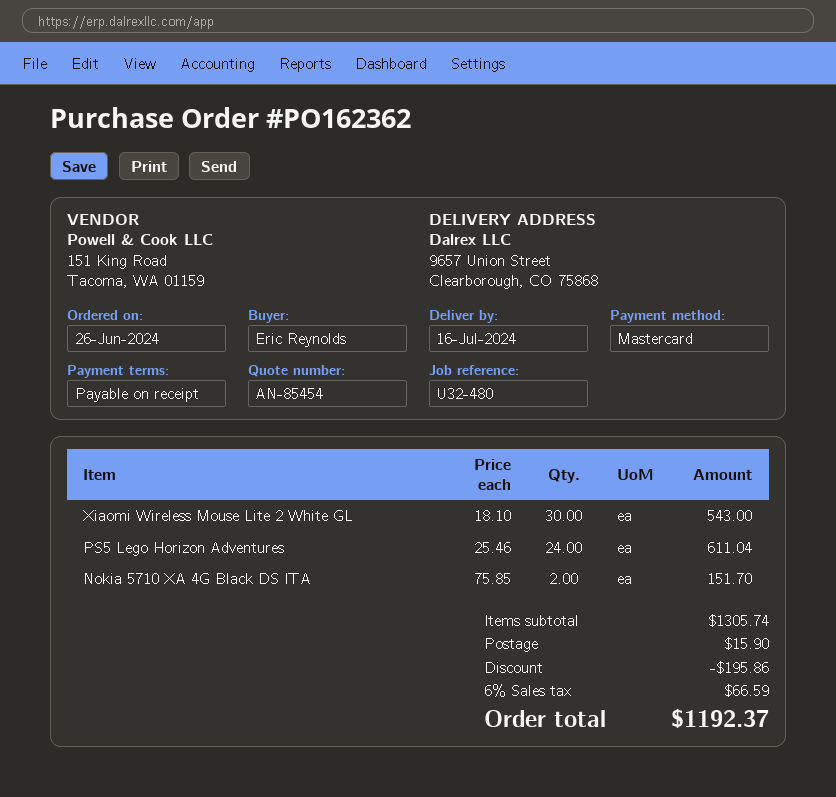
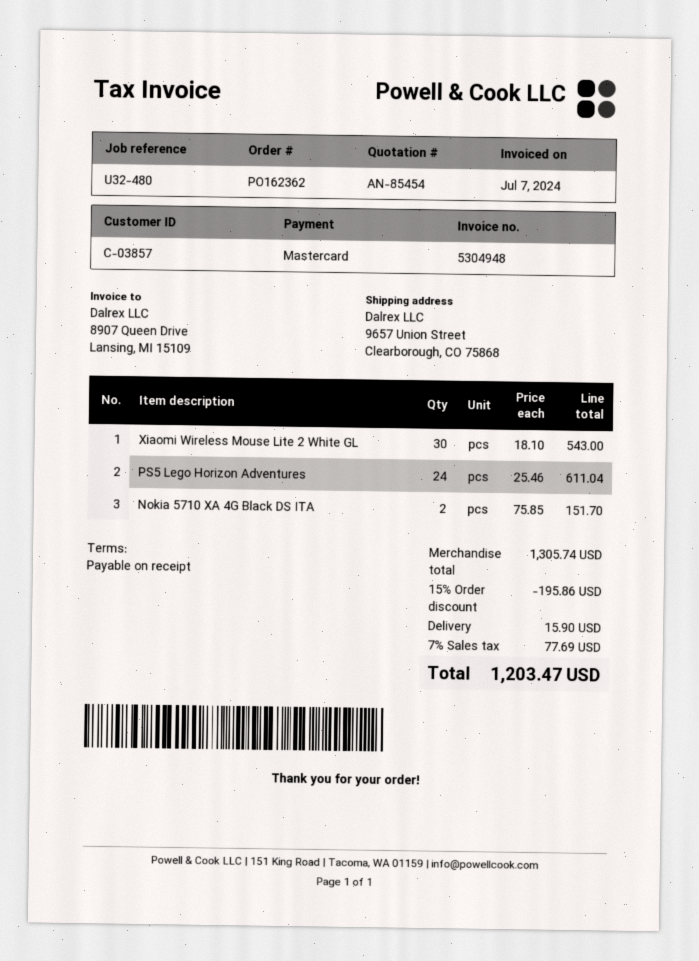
tax: 6% = 66.59 -> 7% = 77.69
total: 1192.37 -> 1203.47

